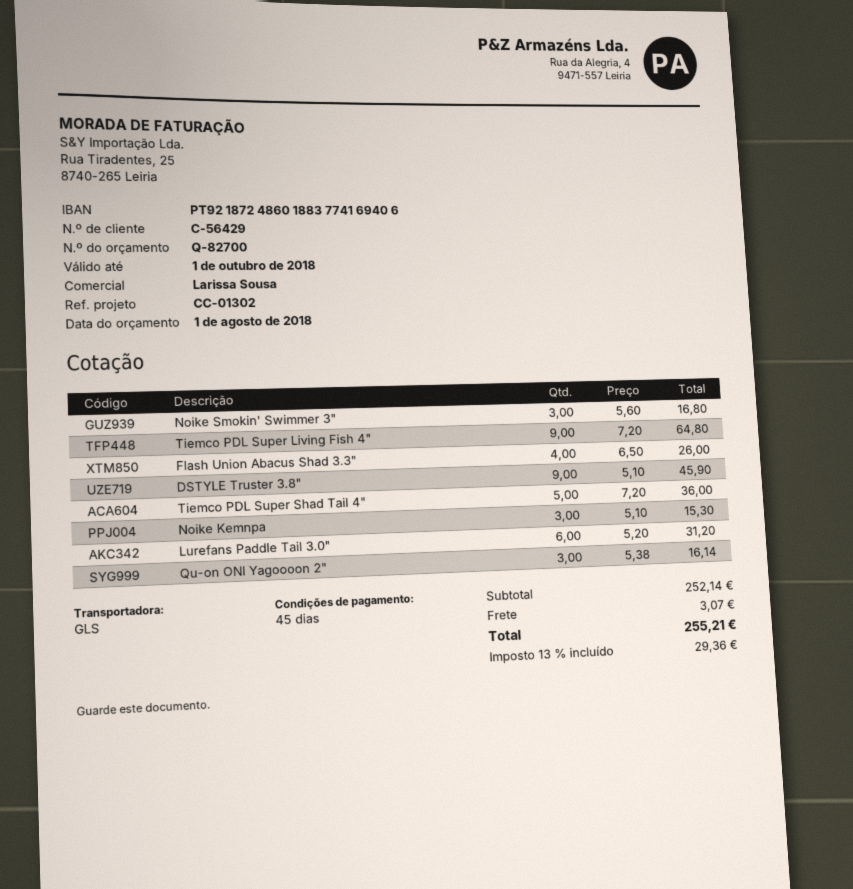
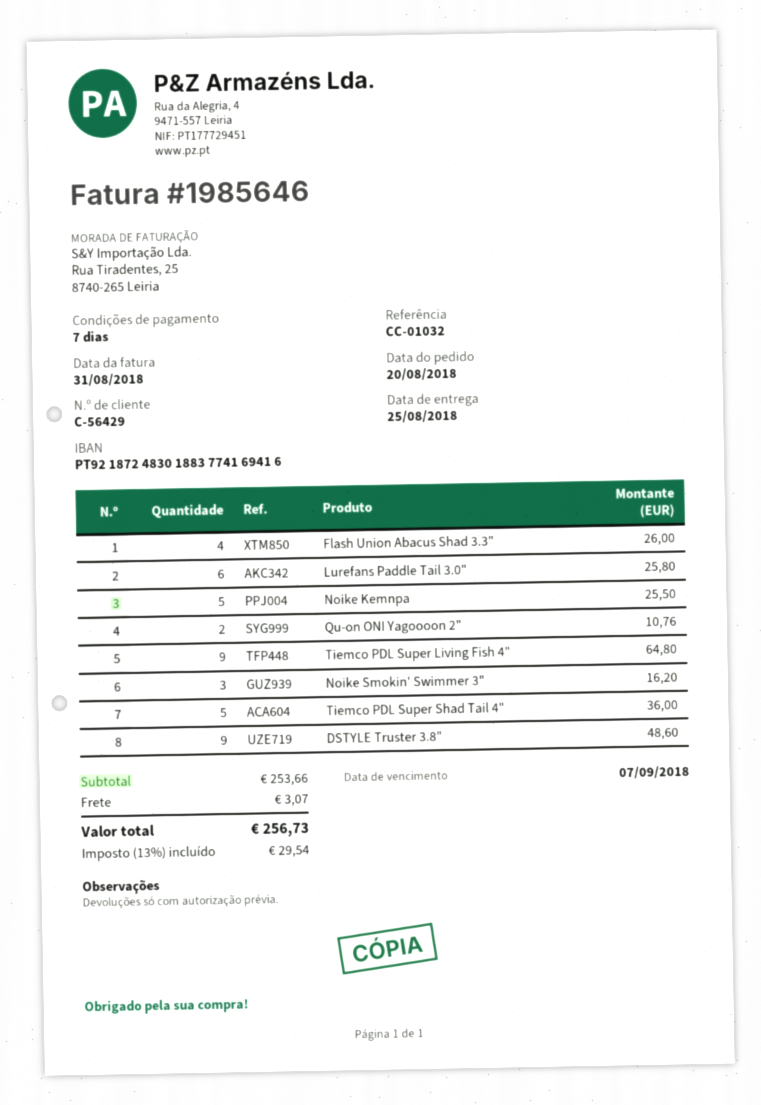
payment terms: 45 days -> 7 days
reference: CC-01302 -> CC-01032
bank account: PT92187248601883774169406 -> PT92187248301883774169416
Noike Smokin' Swimmer 3": 3 for 16.80 -> 3 for 16.20
DSTYLE Truster 3.8": 9 for 45.90 -> 9 for 48.60
Noike Kemnpa: 3 for 15.30 -> 5 for 25.50
Lurefans Paddle Tail 3.0": 6 for 31.20 -> 6 for 25.80
Qu-on ONI Yagoooon 2": 3 for 16.14 -> 2 for 10.76
subtotal: 252.14 -> 253.66
tax: 13% = 29.36 -> 13% = 29.54
total: 255.21 -> 256.73

